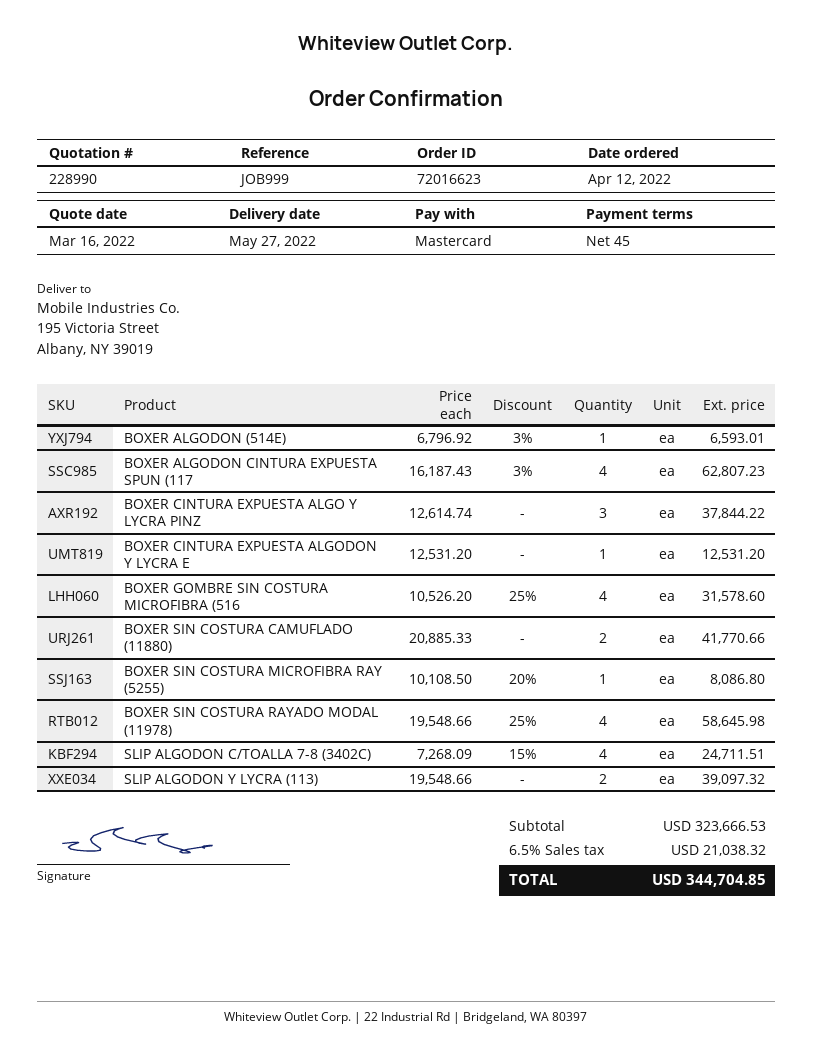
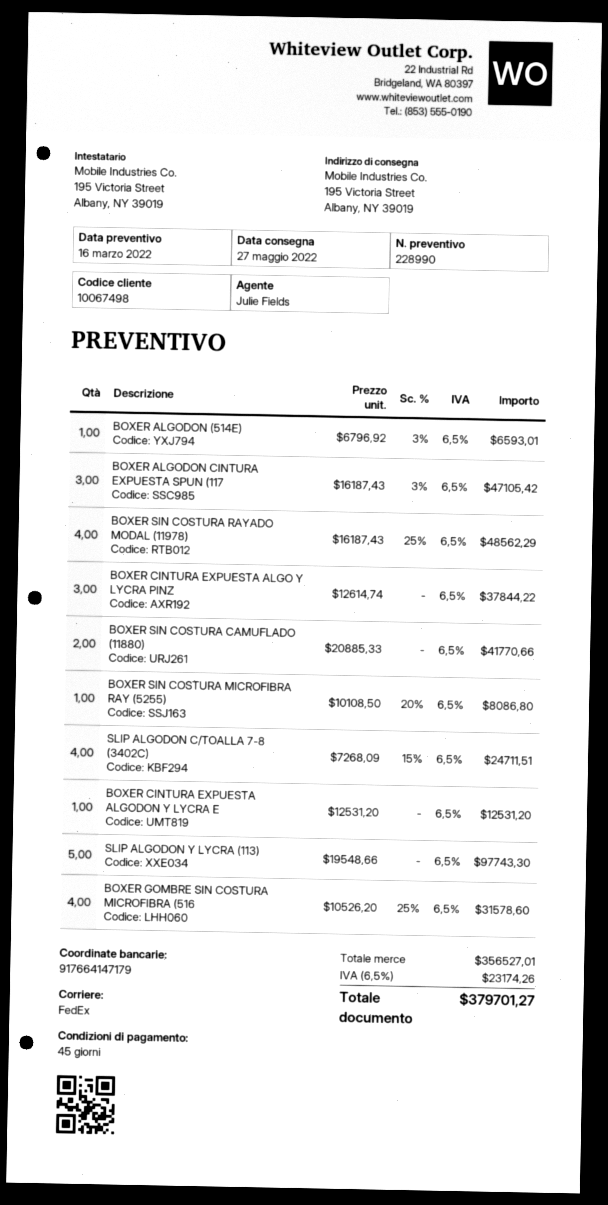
BOXER ALGODON CINTURA EXPUESTA SPUN (117: 4 x 16187.43 - 3% = 62807.23 -> 3 x 16187.43 - 3% = 47105.42
BOXER SIN COSTURA RAYADO MODAL (11978): 4 x 19548.66 - 25% = 58645.98 -> 4 x 16187.43 - 25% = 48562.29
SLIP ALGODON Y LYCRA (113): 2 x 19548.66 = 39097.32 -> 5 x 19548.66 = 97743.30
subtotal: 323666.53 -> 356527.01
tax: 6.5% = 21038.32 -> 6.5% = 23174.26
total: 344704.85 -> 379701.27

